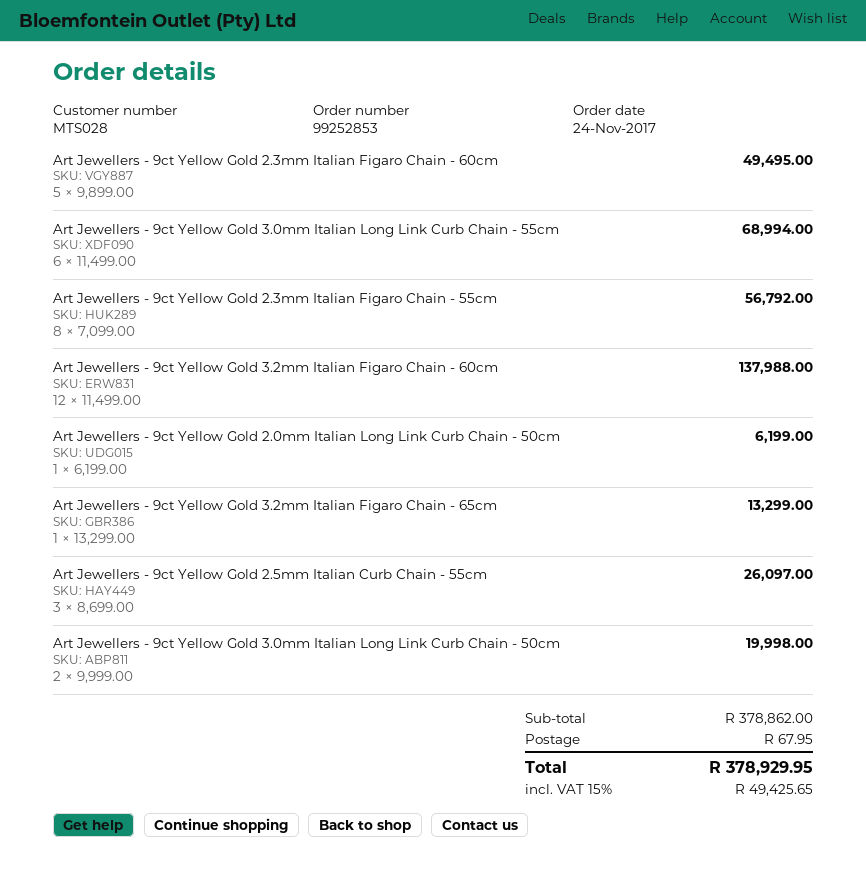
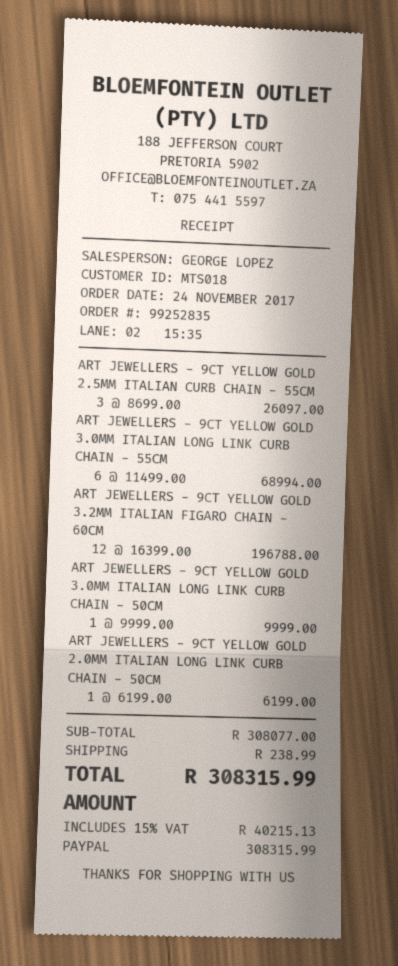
order number: 99252853 -> 99252835
customer number: MTS028 -> MTS018
Art Jewellers - 9ct Yellow Gold 2.3mm Italian Figaro Chain - 60cm: 5 x 9899.00 = 49495.00 -> none
Art Jewellers - 9ct Yellow Gold 2.3mm Italian Figaro Chain - 55cm: 8 x 7099.00 = 56792.00 -> none
Art Jewellers - 9ct Yellow Gold 3.2mm Italian Figaro Chain - 60cm: 12 x 11499.00 = 137988.00 -> 12 x 16399.00 = 196788.00
Art Jewellers - 9ct Yellow Gold 3.2mm Italian Figaro Chain - 65cm: 1 x 13299.00 = 13299.00 -> none
Art Jewellers - 9ct Yellow Gold 3.0mm Italian Long Link Curb Chain - 50cm: 2 x 9999.00 = 19998.00 -> 1 x 9999.00 = 9999.00
subtotal: 378862.00 -> 308077.00
shipping: 67.95 -> 238.99
tax: 15% = 49425.65 -> 15% = 40215.13
total: 378929.95 -> 308315.99

